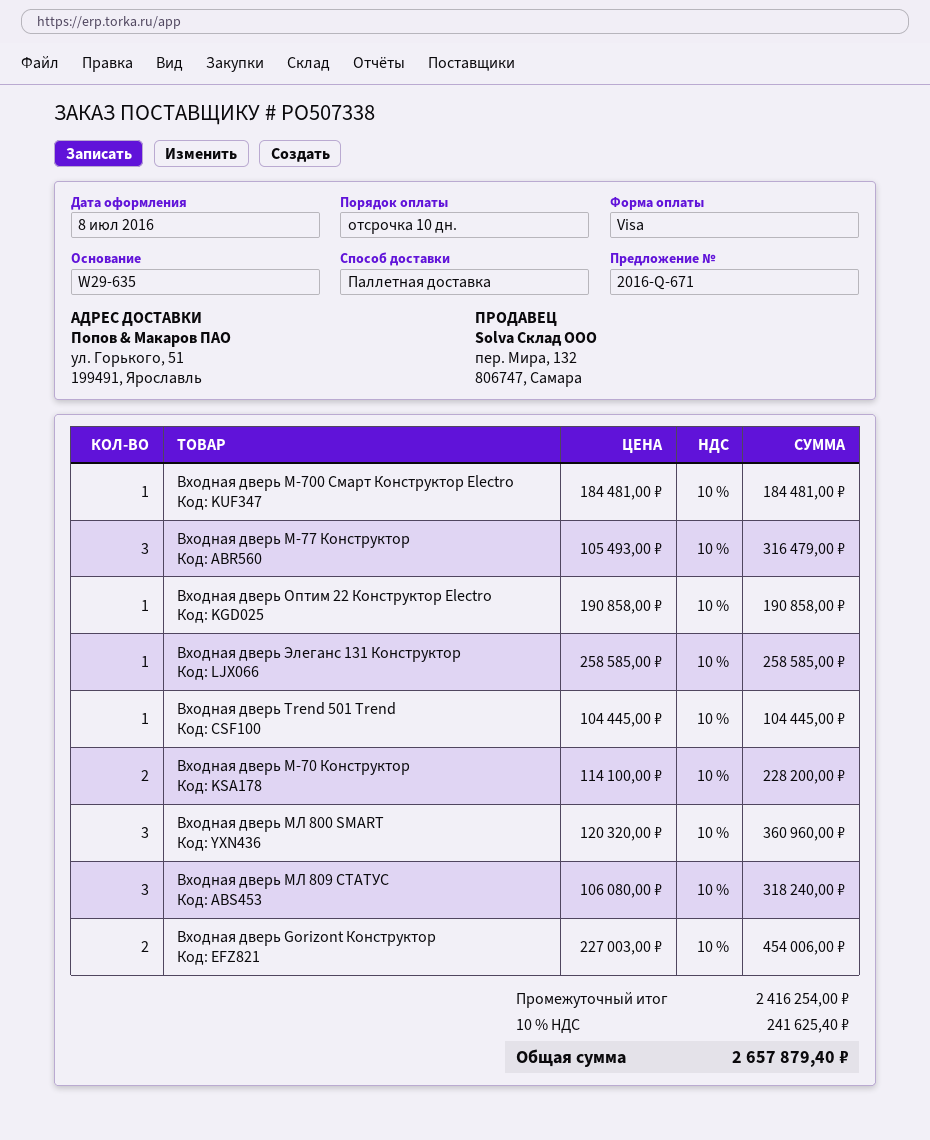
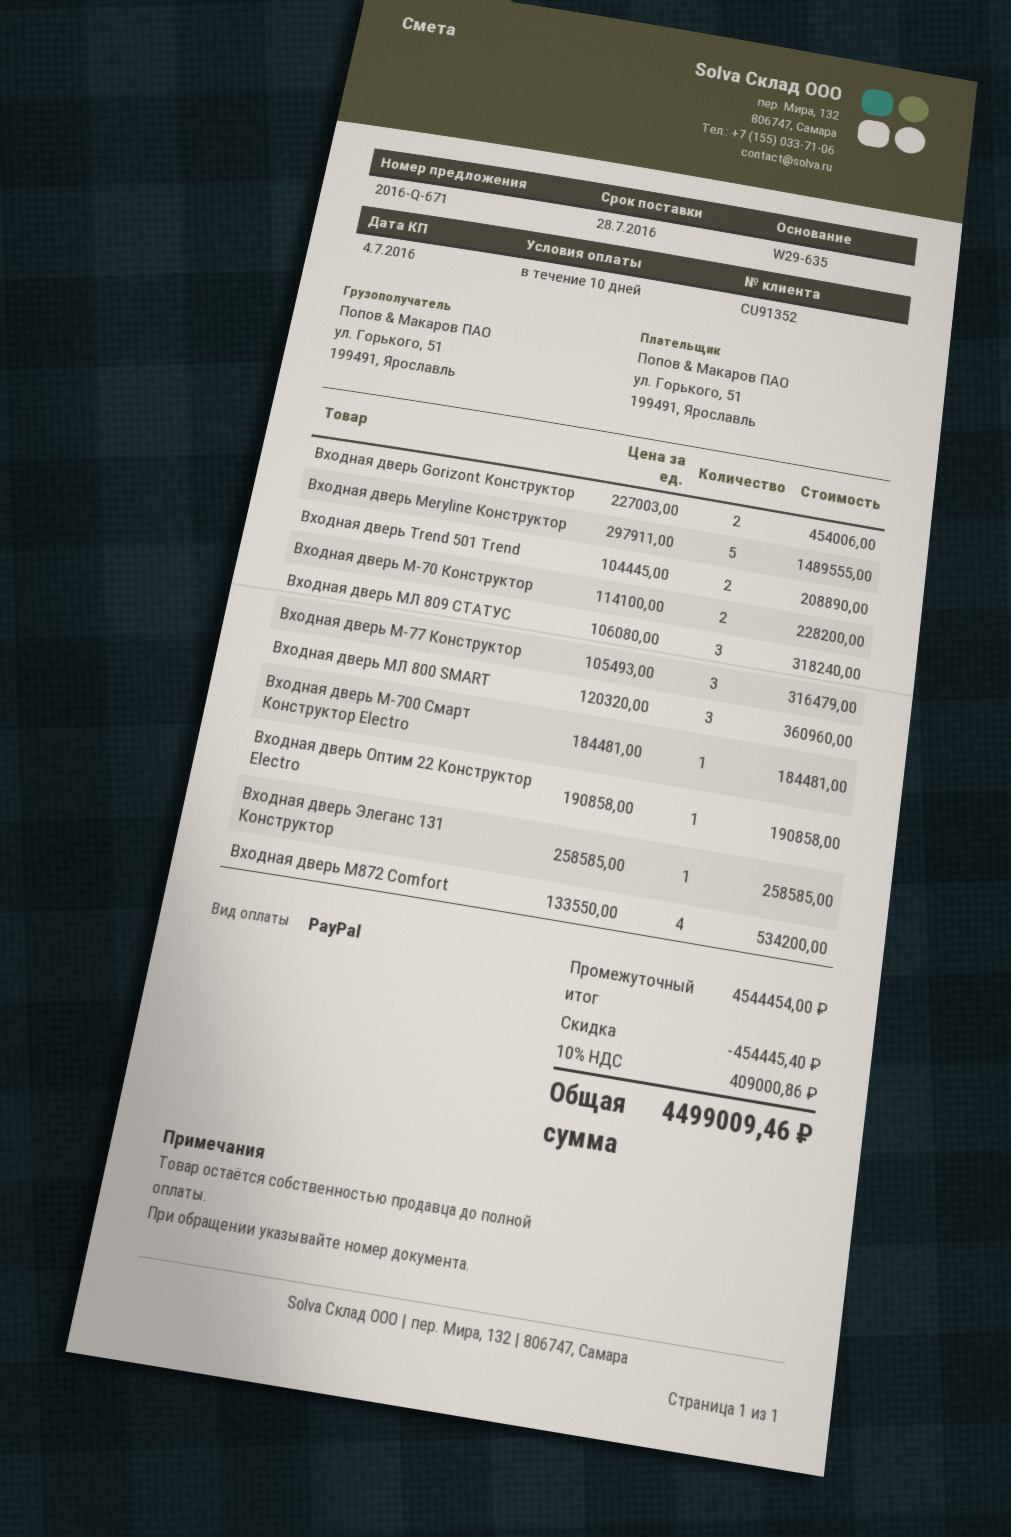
payment method: Visa -> PayPal
Входная дверь Trend 501 Trend: 1 x 104445.00 = 104445.00 -> 2 x 104445.00 = 208890.00
Входная дверь Meryline Конструктор: none -> 5 x 297911.00 = 1489555.00
Входная дверь М872 Comfort: none -> 4 x 133550.00 = 534200.00
subtotal: 2416254.00 -> 4544454.00
discount: none -> 454445.40
tax: 10% = 241625.40 -> 10% = 409000.86
total: 2657879.40 -> 4499009.46

